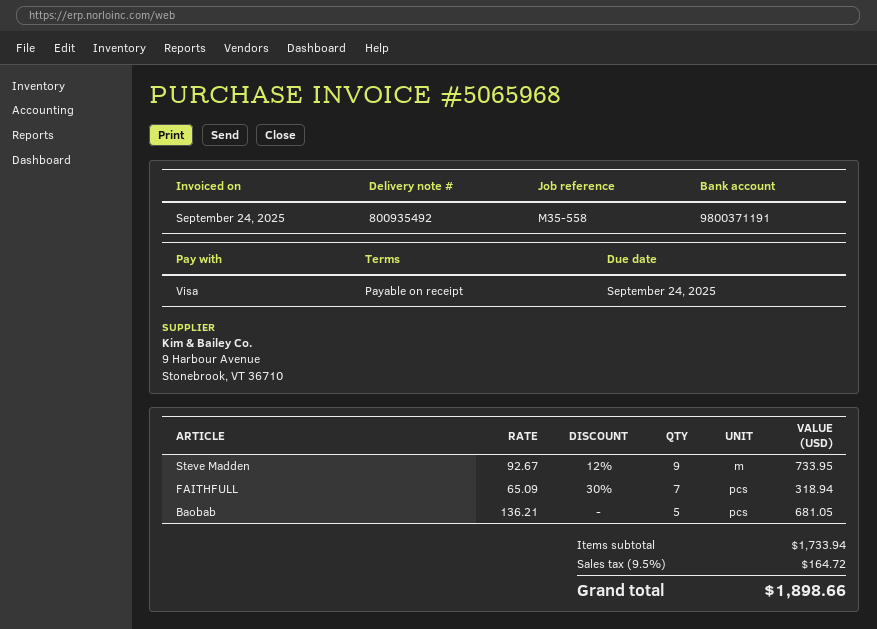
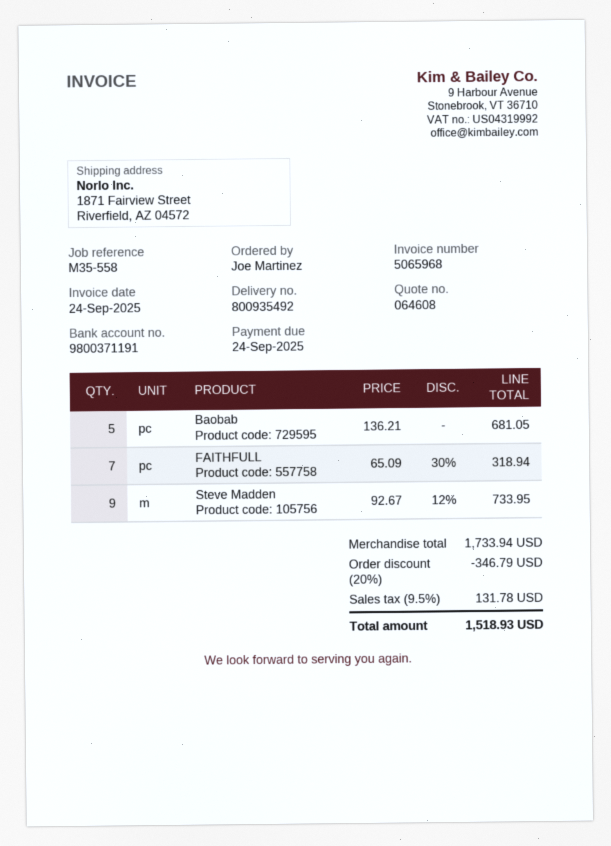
discount: none -> 20% = 346.79
tax: 9.5% = 164.72 -> 9.5% = 131.78
total: 1898.66 -> 1518.93

